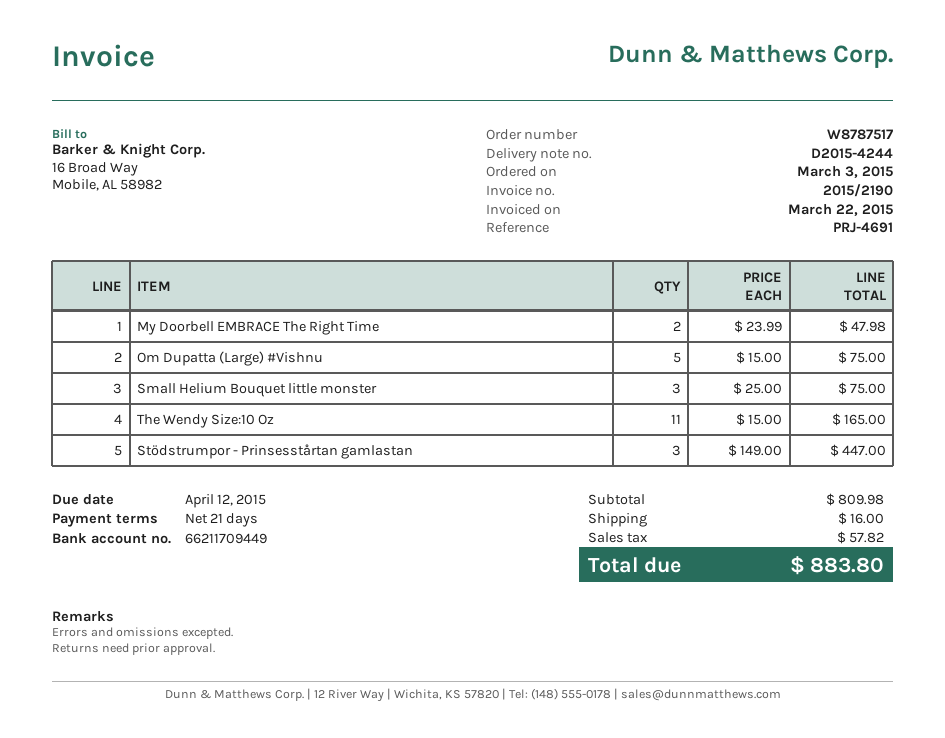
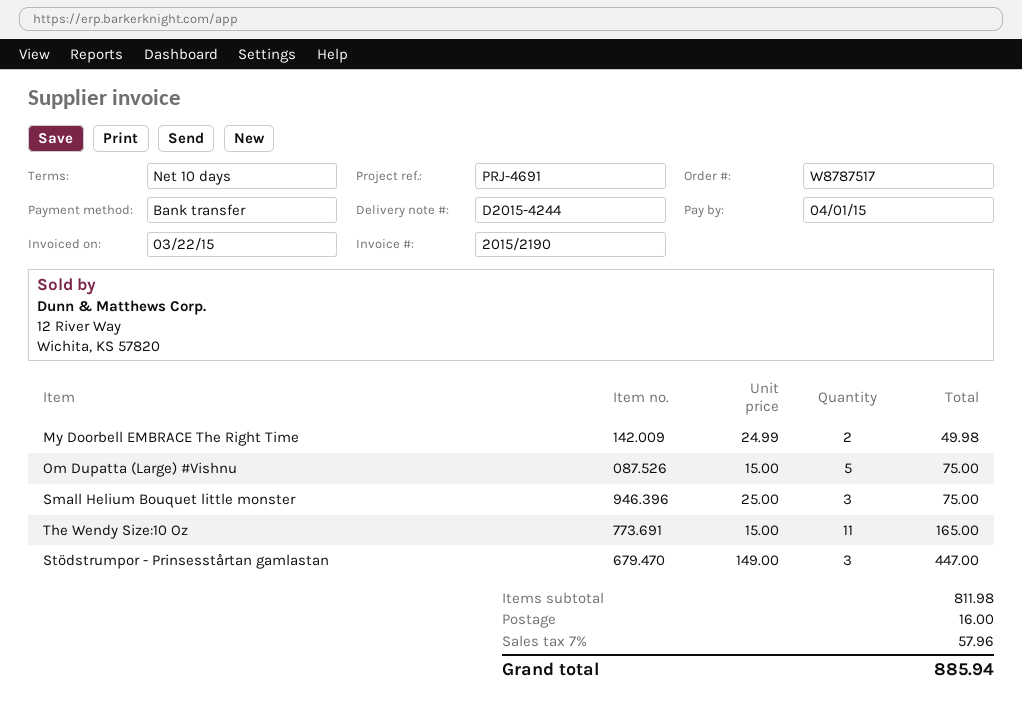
payment terms: 21 days -> 10 days
due date: 2015-04-12 -> 2015-04-01
My Doorbell EMBRACE The Right Time: 2 x 23.99 = 47.98 -> 2 x 24.99 = 49.98
subtotal: 809.98 -> 811.98
tax: 57.82 -> 57.96
total: 883.80 -> 885.94

